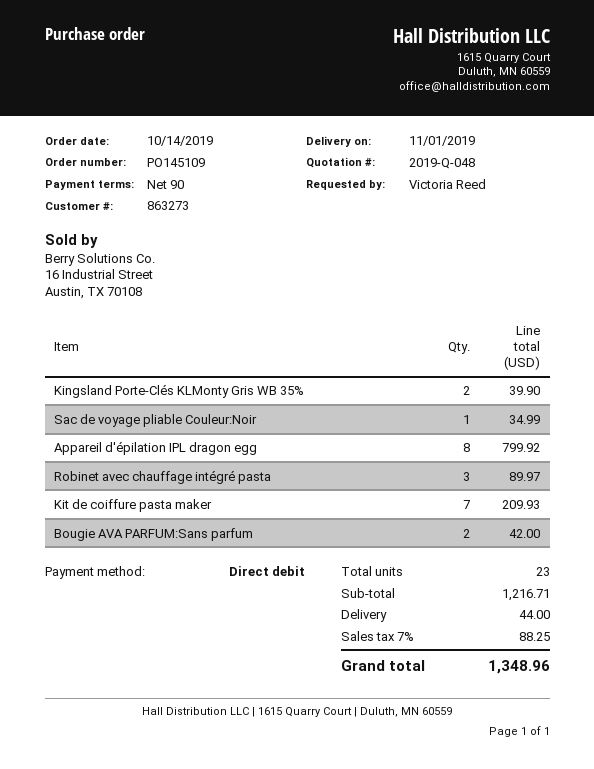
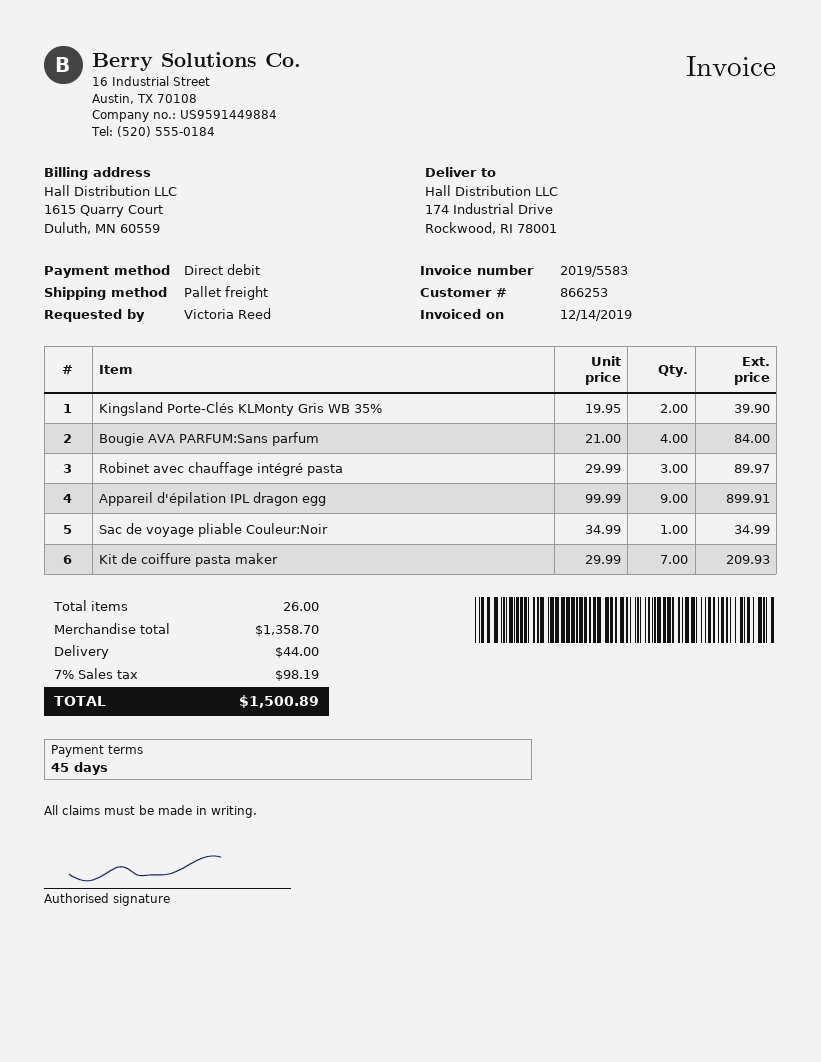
payment terms: 90 days -> 45 days
customer number: 863273 -> 866253
Appareil d'épilation IPL dragon egg: 8 for 799.92 -> 9 for 899.91
Bougie AVA PARFUM:Sans parfum: 2 for 42.00 -> 4 for 84.00
total quantity: 23 -> 26
subtotal: 1216.71 -> 1358.70
tax: 7% = 88.25 -> 7% = 98.19
total: 1348.96 -> 1500.89

